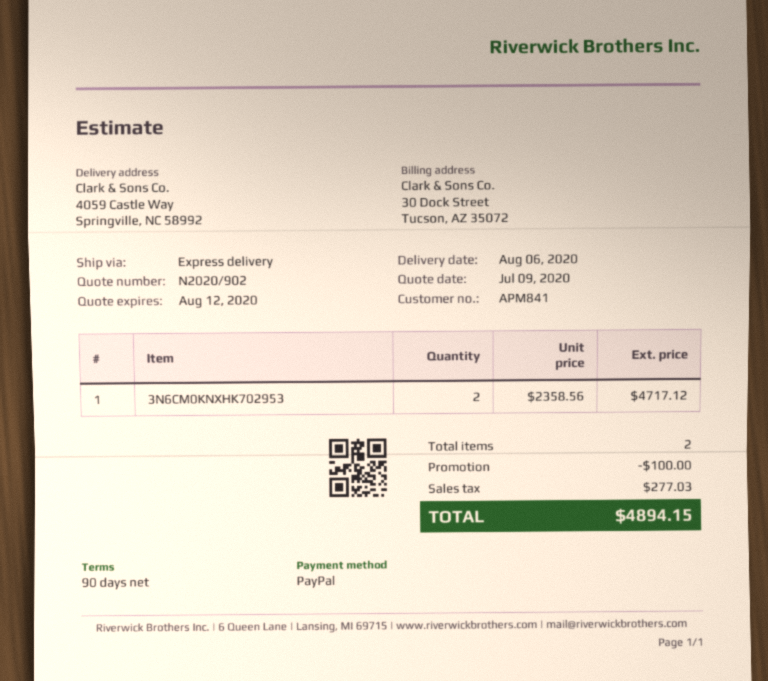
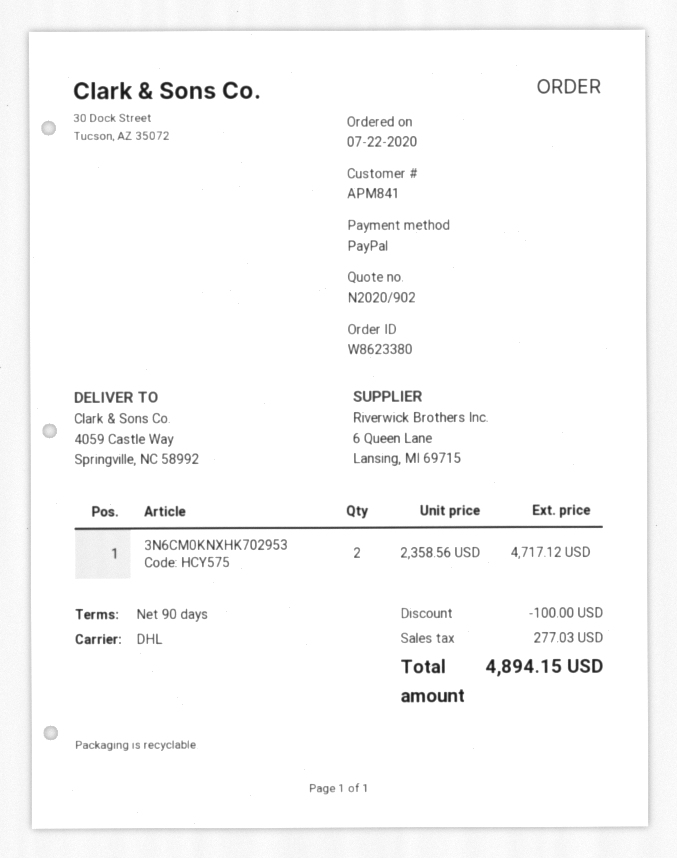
shipping method: express -> DHL

